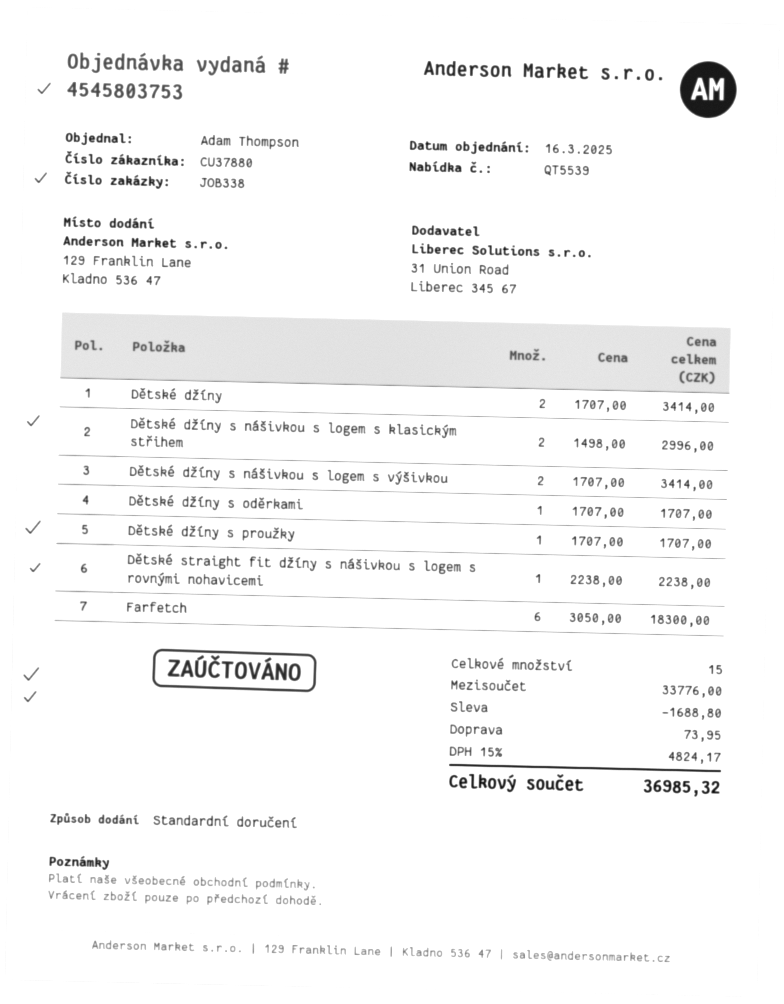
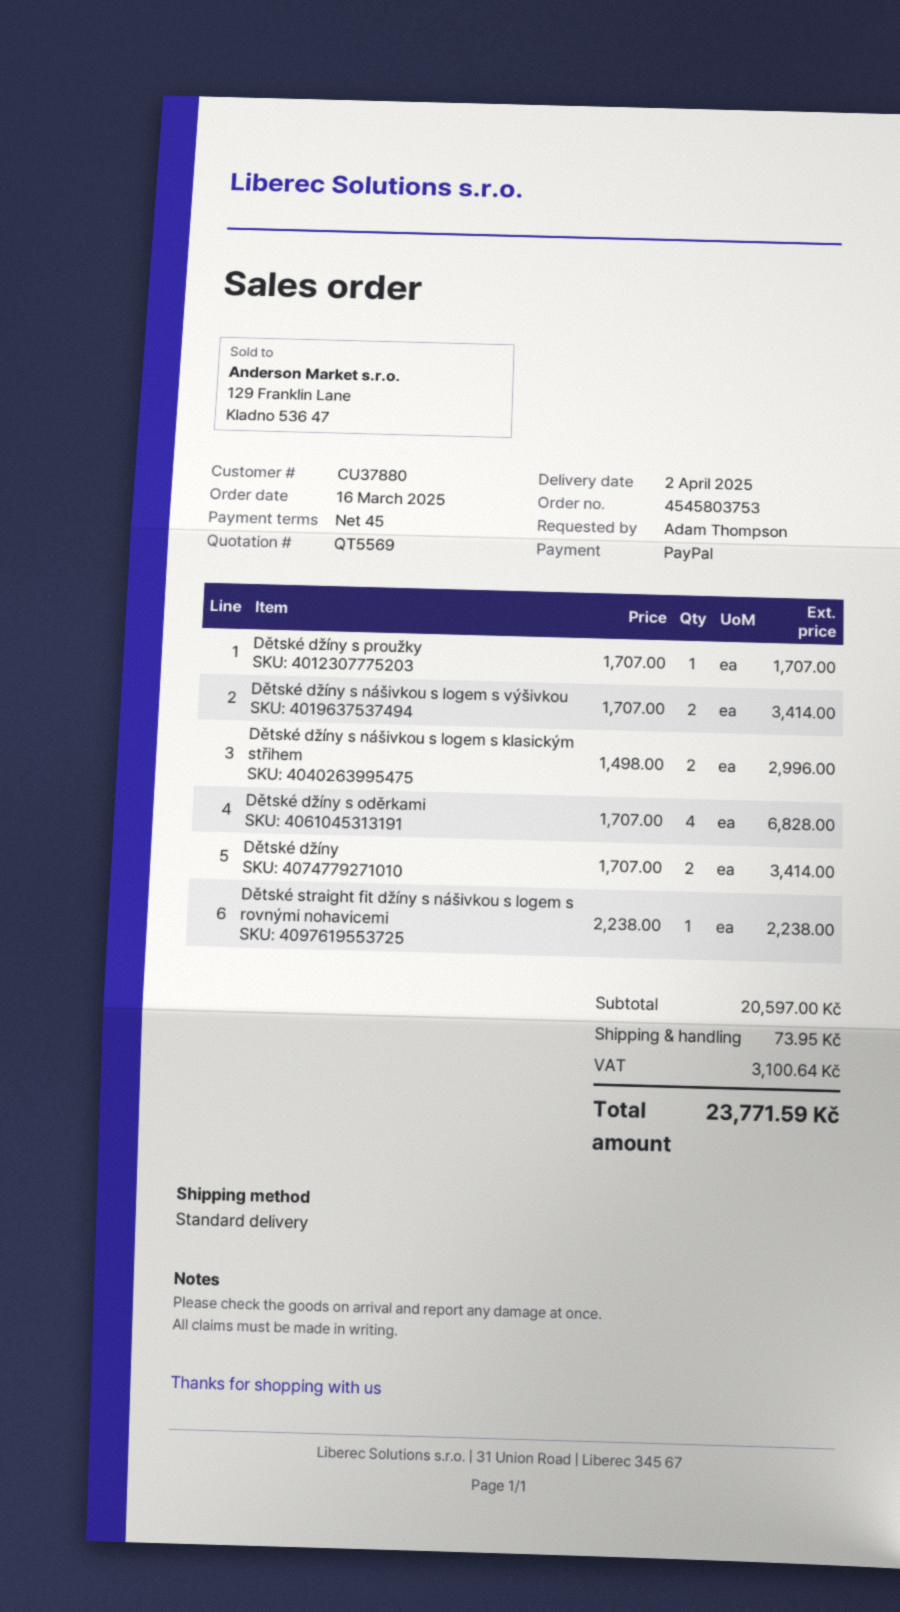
quote number: QT5539 -> QT5569
Dětské džíny s oděrkami: 1 x 1707.00 = 1707.00 -> 4 x 1707.00 = 6828.00
Farfetch: 6 x 3050.00 = 18300.00 -> none
subtotal: 33776.00 -> 20597.00
discount: 1688.80 -> none
tax: 4824.17 -> 3100.64
total: 36985.32 -> 23771.59

